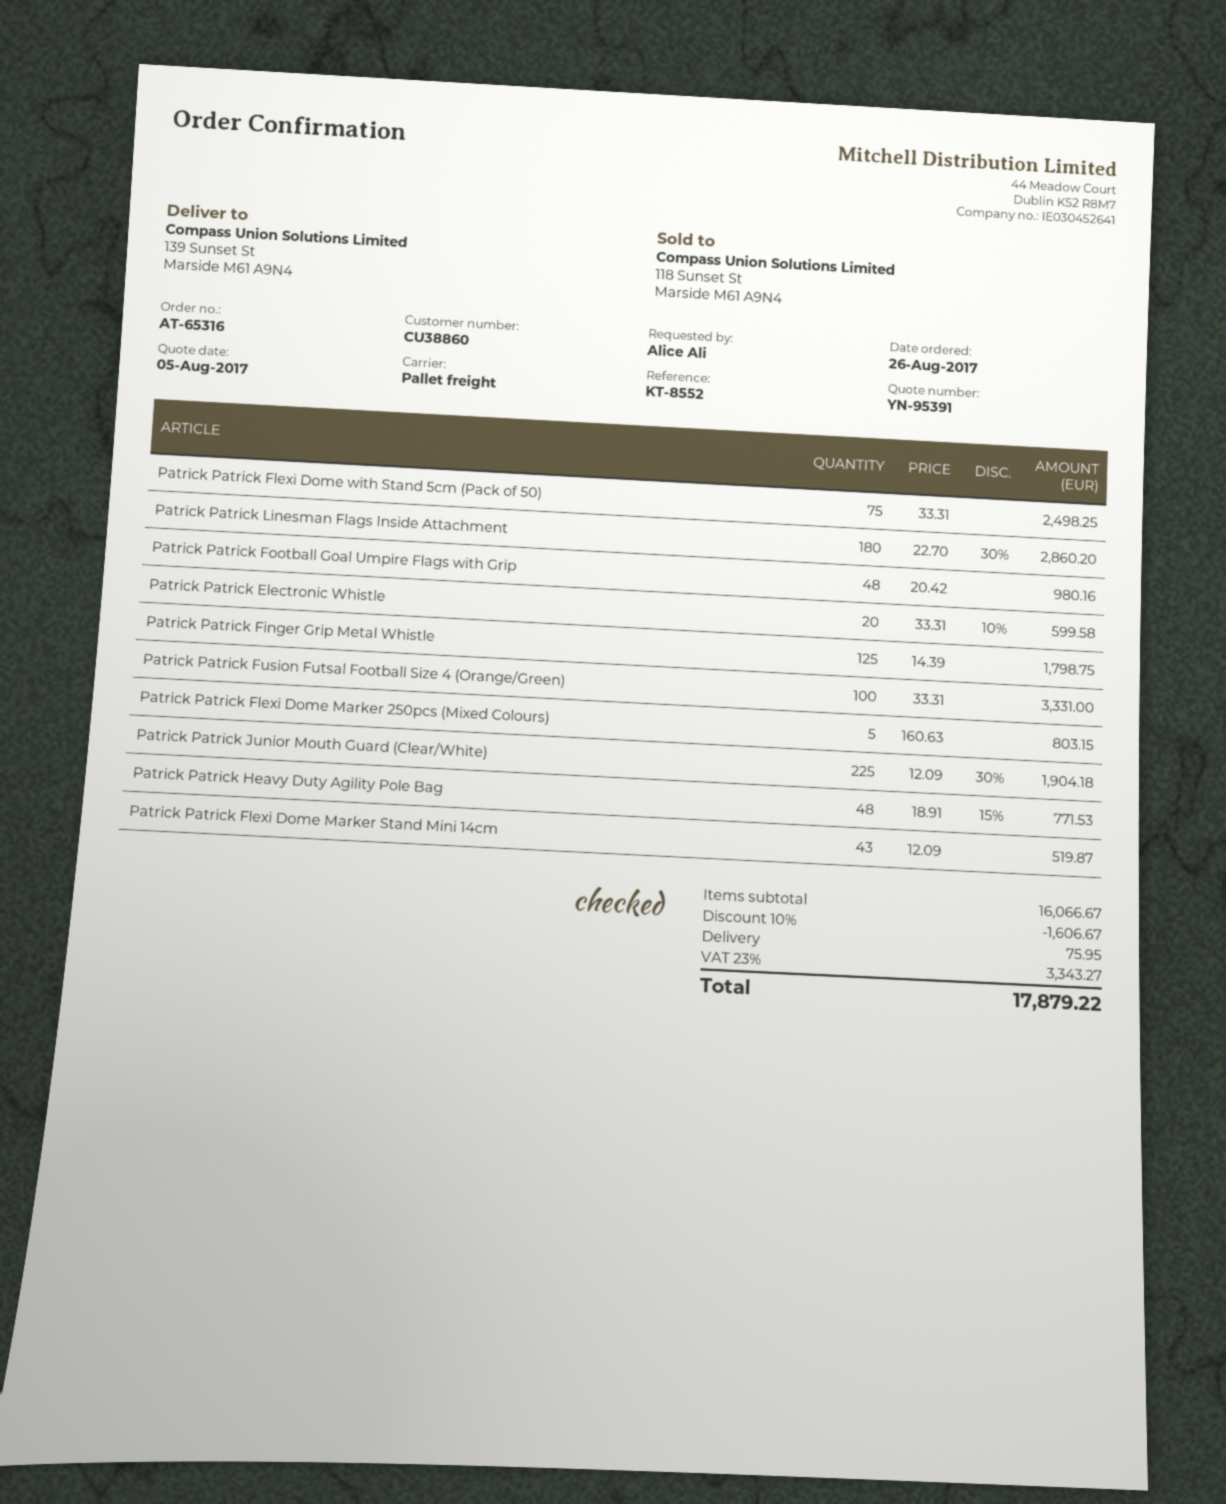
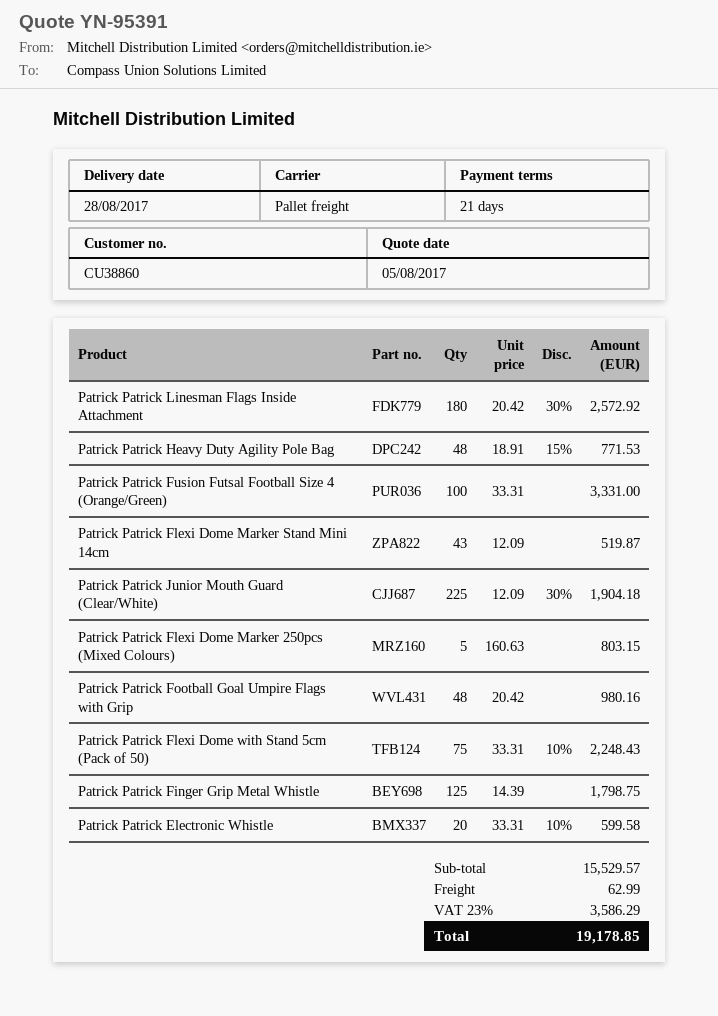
Patrick Patrick Flexi Dome with Stand 5cm (Pack of 50): 75 x 33.31 = 2498.25 -> 75 x 33.31 - 10% = 2248.43
Patrick Patrick Linesman Flags Inside Attachment: 180 x 22.70 - 30% = 2860.20 -> 180 x 20.42 - 30% = 2572.92
subtotal: 16066.67 -> 15529.57
discount: 10% = 1606.67 -> none
shipping: 75.95 -> 62.99
tax: 23% = 3343.27 -> 23% = 3586.29
total: 17879.22 -> 19178.85

